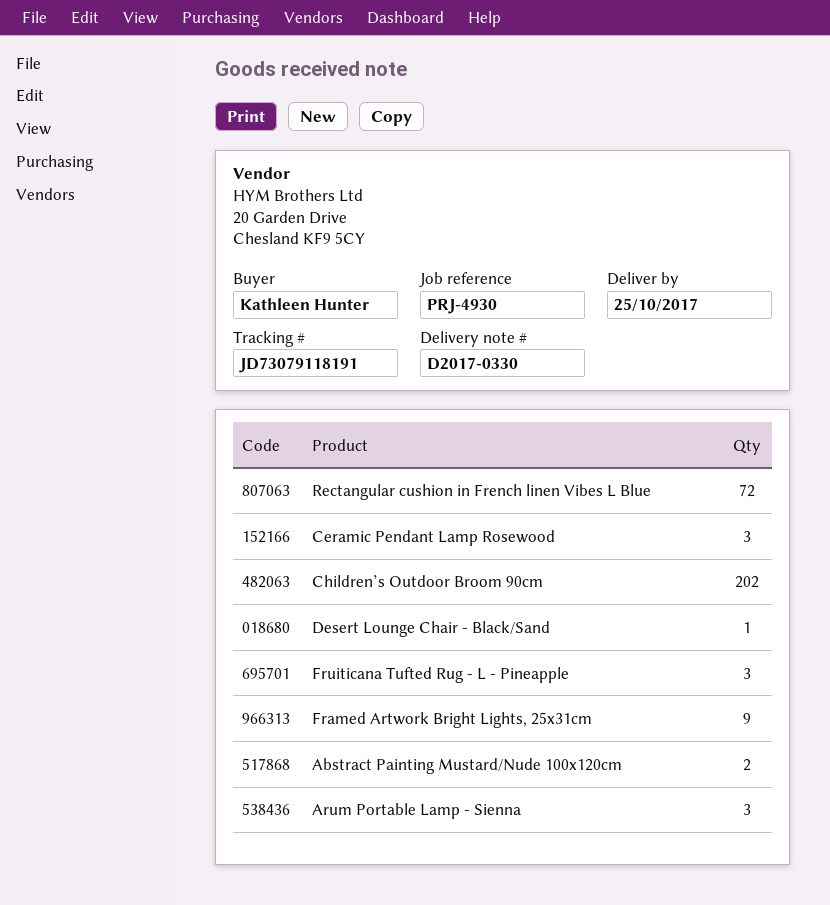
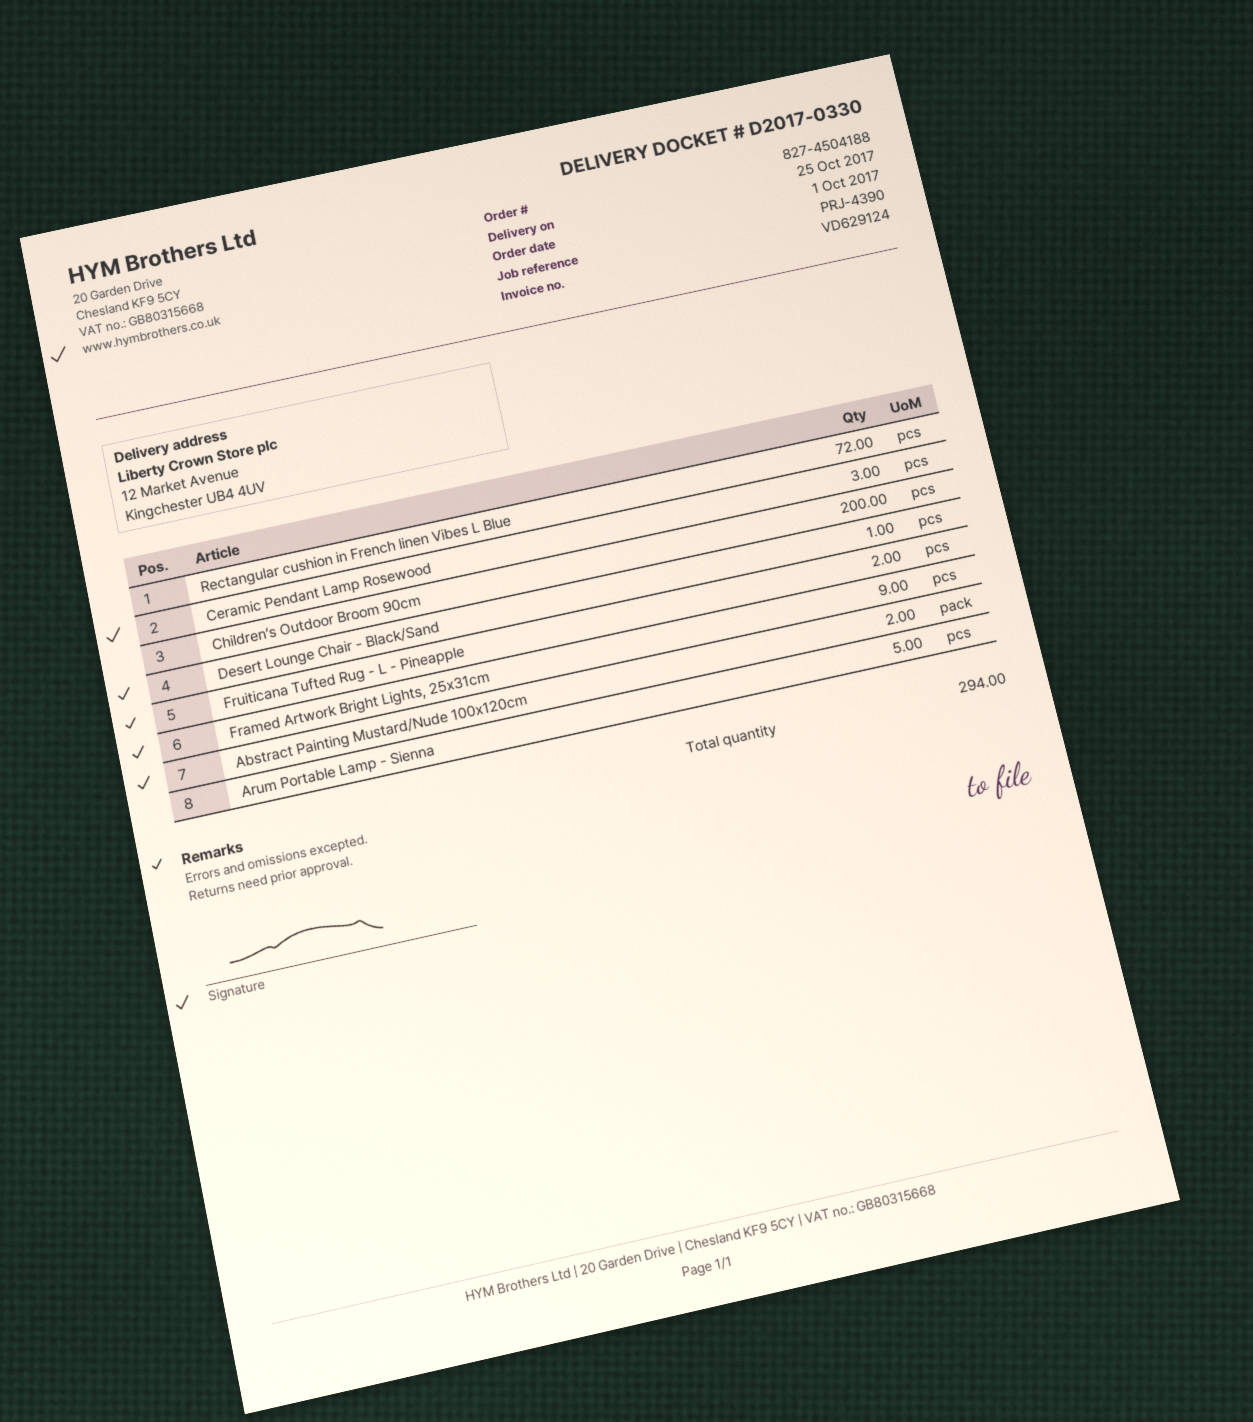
reference: PRJ-4930 -> PRJ-4390
Children’s Outdoor Broom 90cm: 202 -> 200
Fruiticana Tufted Rug - L - Pineapple: 3 -> 2
Arum Portable Lamp - Sienna: 3 -> 5

